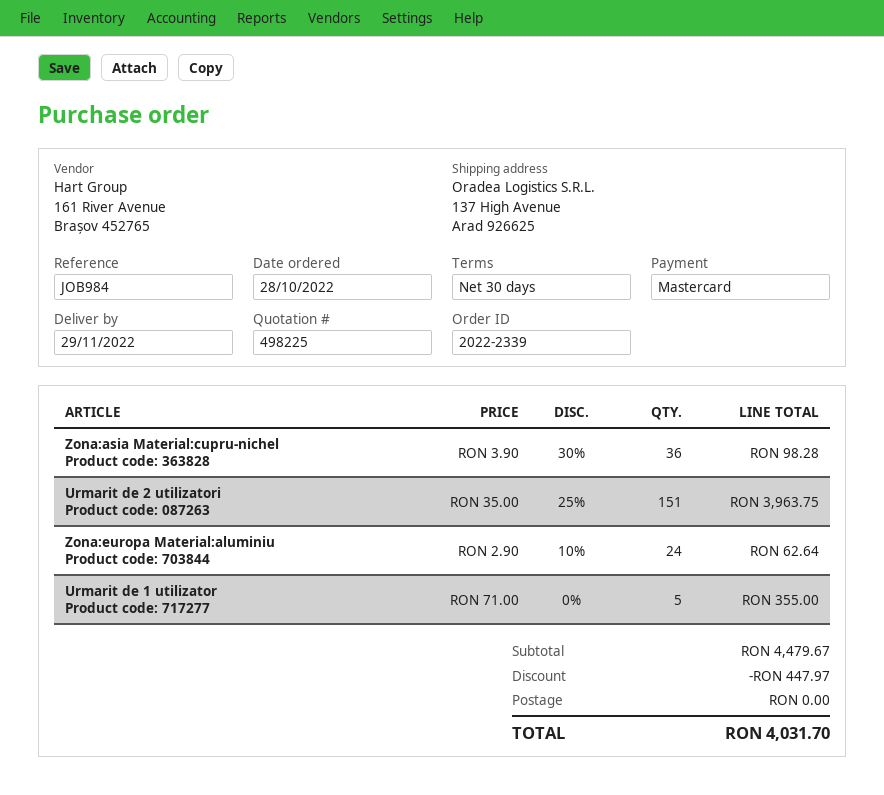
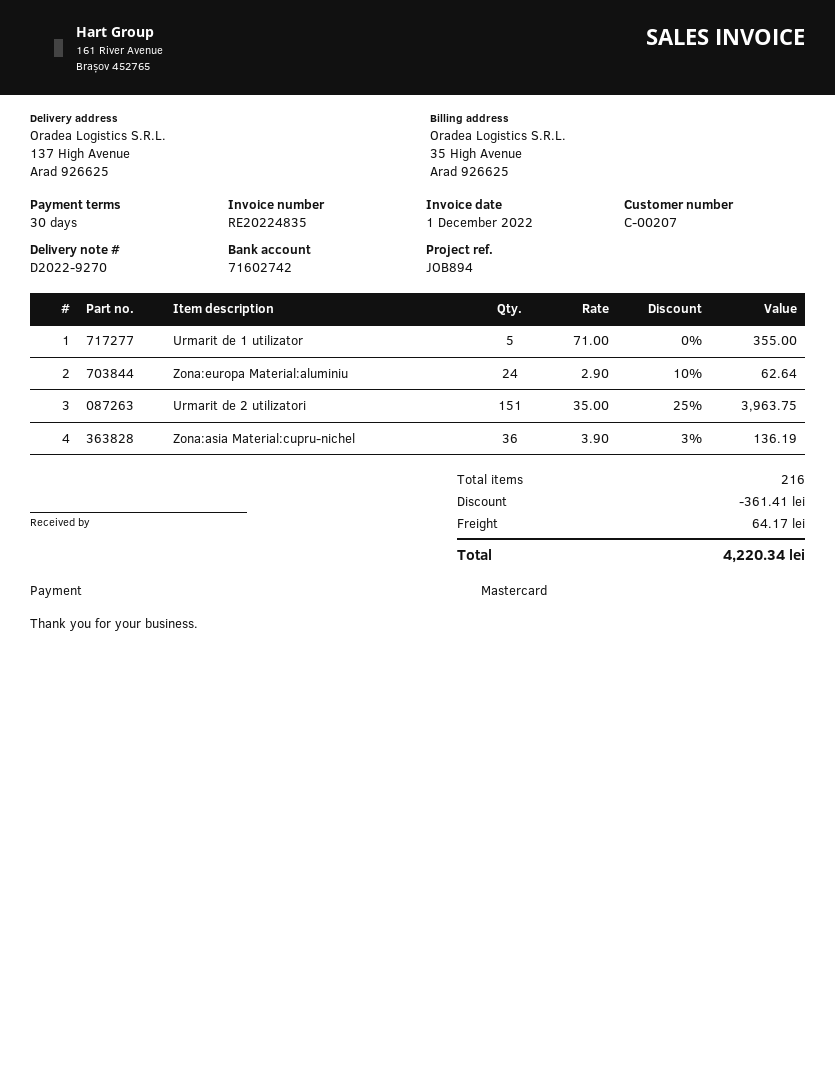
reference: JOB984 -> JOB894
Zona:asia Material:cupru-nichel: 36 x 3.90 - 30% = 98.28 -> 36 x 3.90 - 3% = 136.19
discount: 447.97 -> 361.41
shipping: 0.00 -> 64.17
total: 4031.70 -> 4220.34

